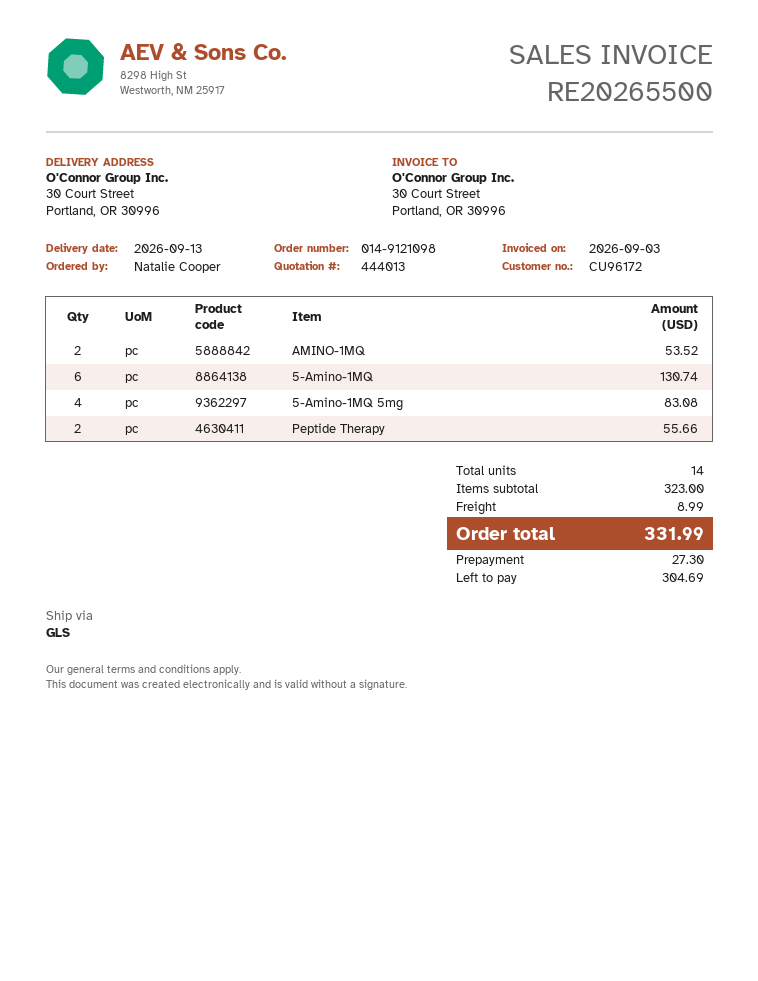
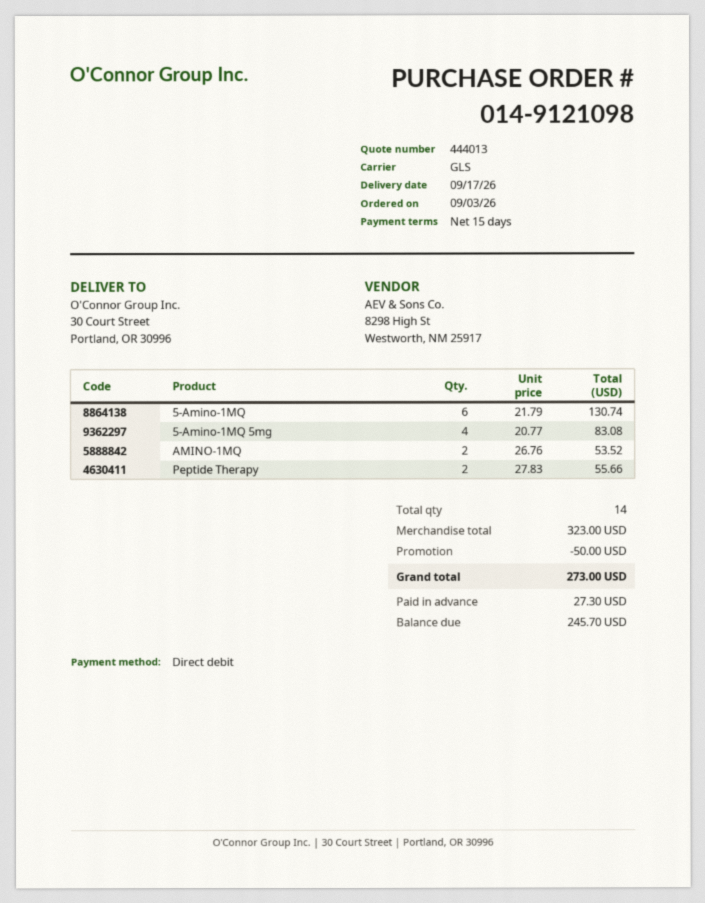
delivery date: 2026-09-13 -> 2026-09-17
discount: none -> 50.00
shipping: 8.99 -> none
total: 331.99 -> 273.00
balance: 304.69 -> 245.70

